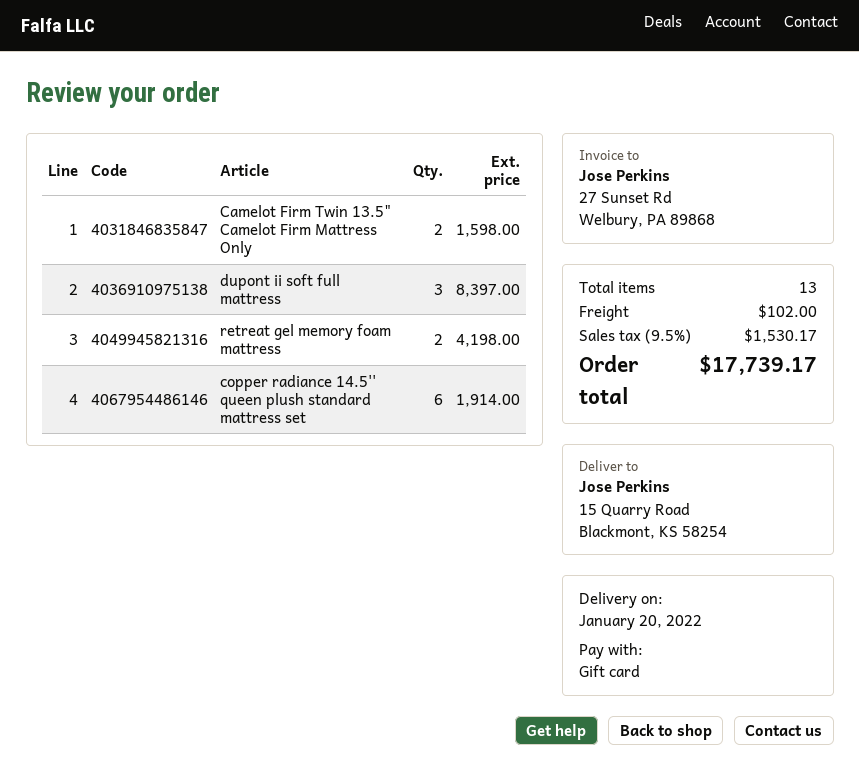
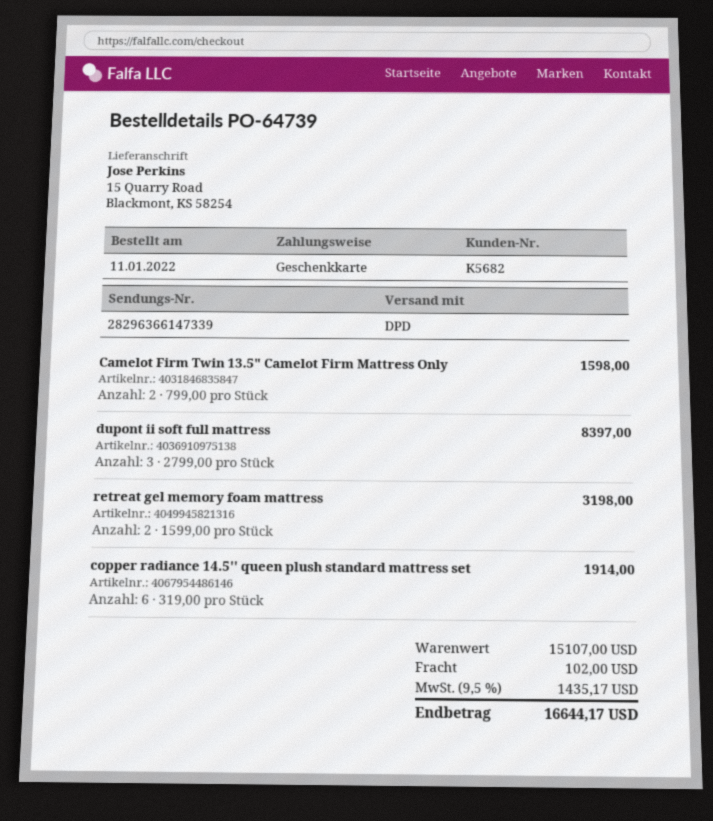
retreat gel memory foam mattress: 2 for 4198.00 -> 2 for 3198.00
tax: 9.5% = 1530.17 -> 9.5% = 1435.17
total: 17739.17 -> 16644.17

